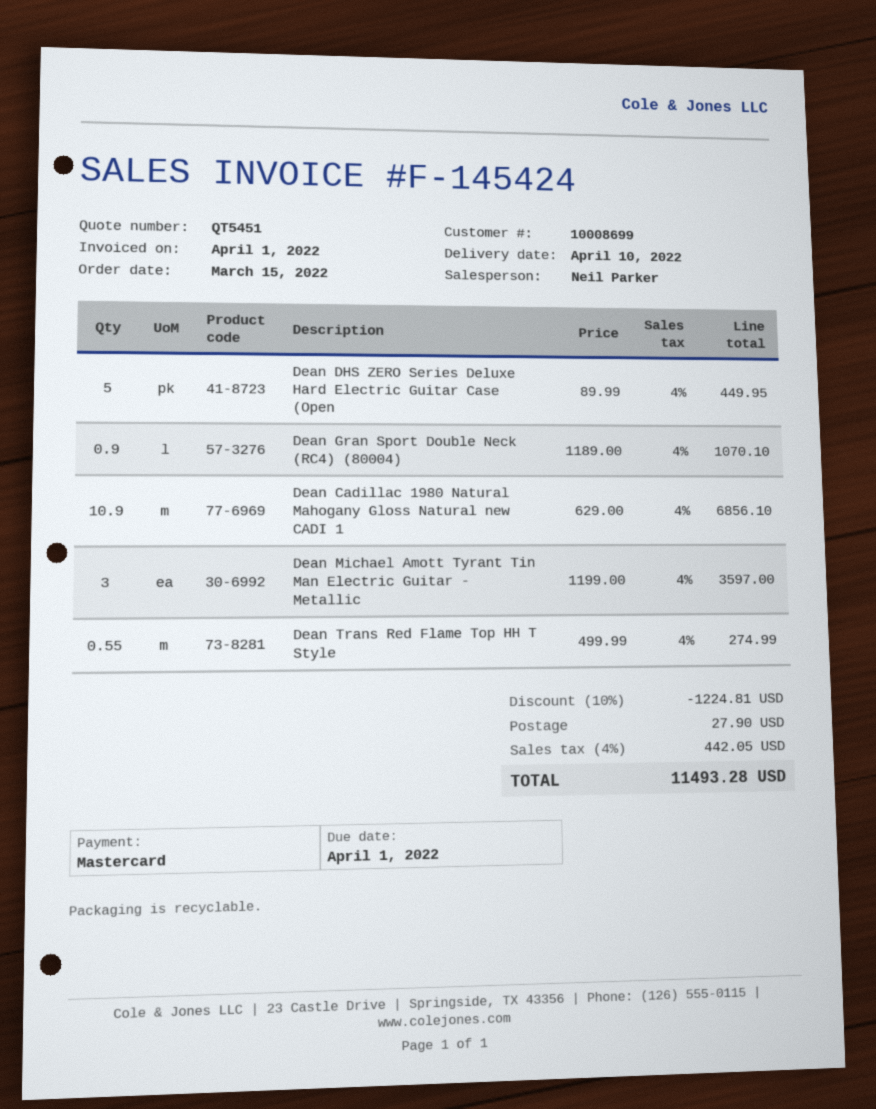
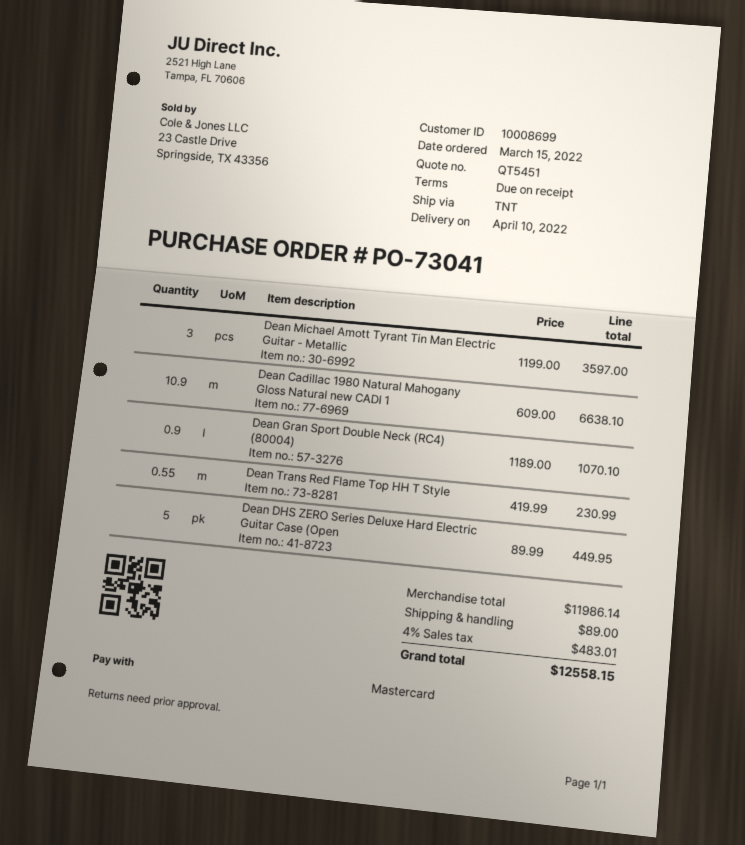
Dean Cadillac 1980 Natural Mahogany Gloss Natural new CADI 1: 10.9 x 629.00 = 6856.10 -> 10.9 x 609.00 = 6638.10
Dean Trans Red Flame Top HH T Style: 0.55 x 499.99 = 274.99 -> 0.55 x 419.99 = 230.99
discount: 10% = 1224.81 -> none
shipping: 27.90 -> 89.00
tax: 4% = 442.05 -> 4% = 483.01
total: 11493.28 -> 12558.15

